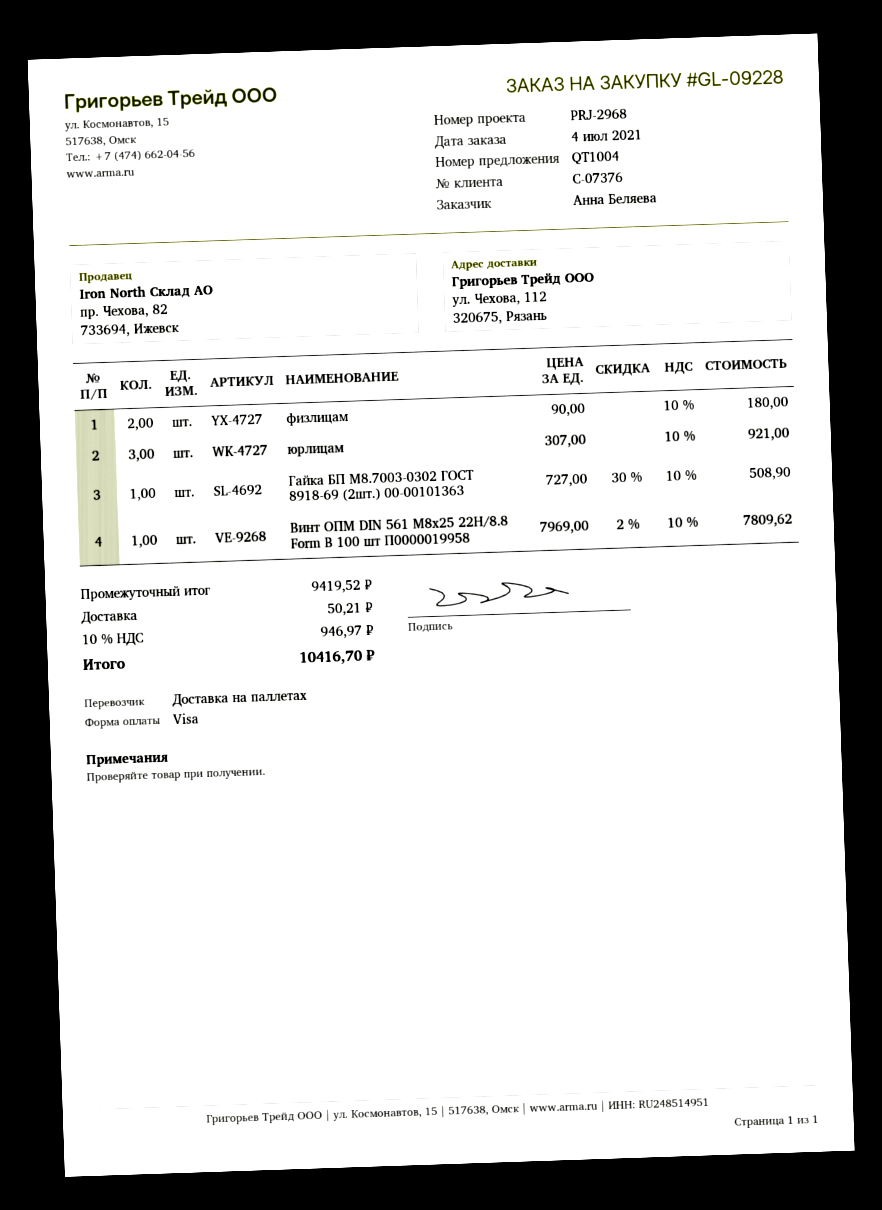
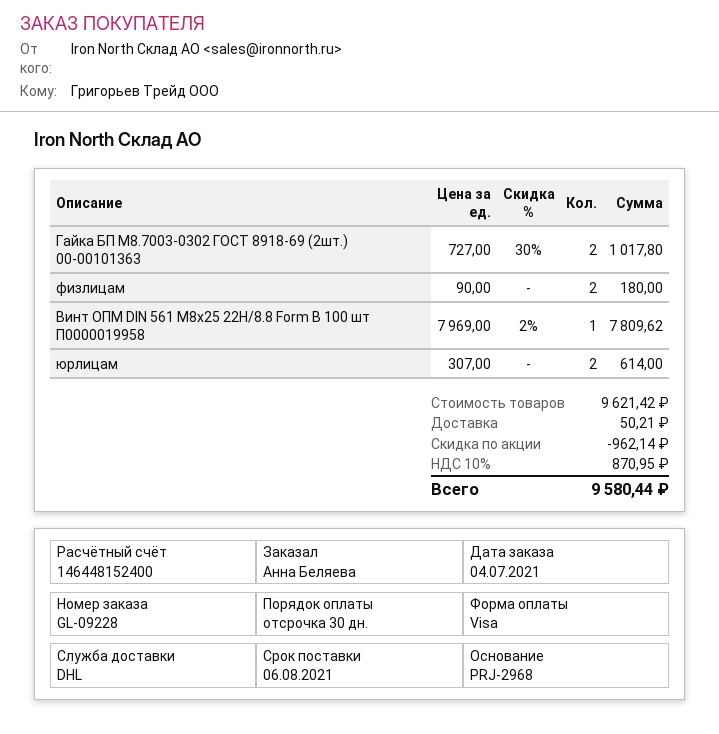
shipping method: pallet freight -> DHL
юрлицам: 3 x 307.00 = 921.00 -> 2 x 307.00 = 614.00
Гайка БП М8.7003-0302 ГОСТ 8918-69 (2шт.) 00-00101363: 1 x 727.00 - 30% = 508.90 -> 2 x 727.00 - 30% = 1017.80
subtotal: 9419.52 -> 9621.42
discount: none -> 962.14
tax: 10% = 946.97 -> 10% = 870.95
total: 10416.70 -> 9580.44

